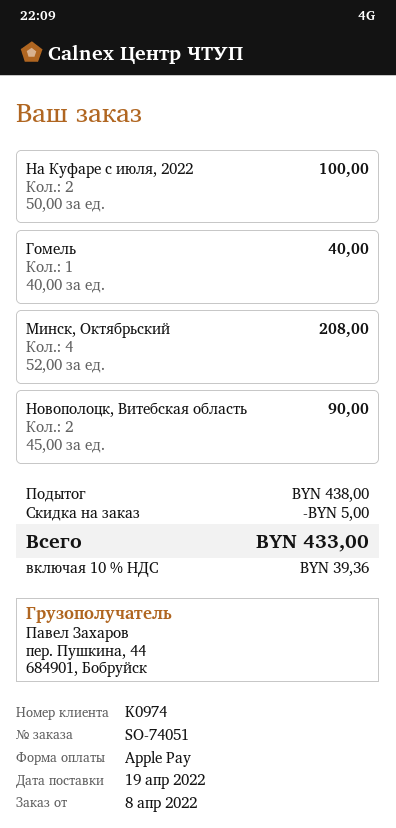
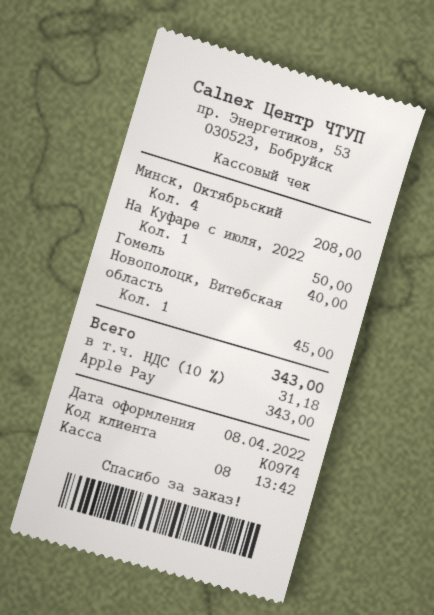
На Куфаре с июля, 2022: 2 for 100.00 -> 1 for 50.00
Новополоцк, Витебская область: 2 for 90.00 -> 1 for 45.00
discount: 5.00 -> none
tax: 10% = 39.36 -> 10% = 31.18
total: 433.00 -> 343.00

